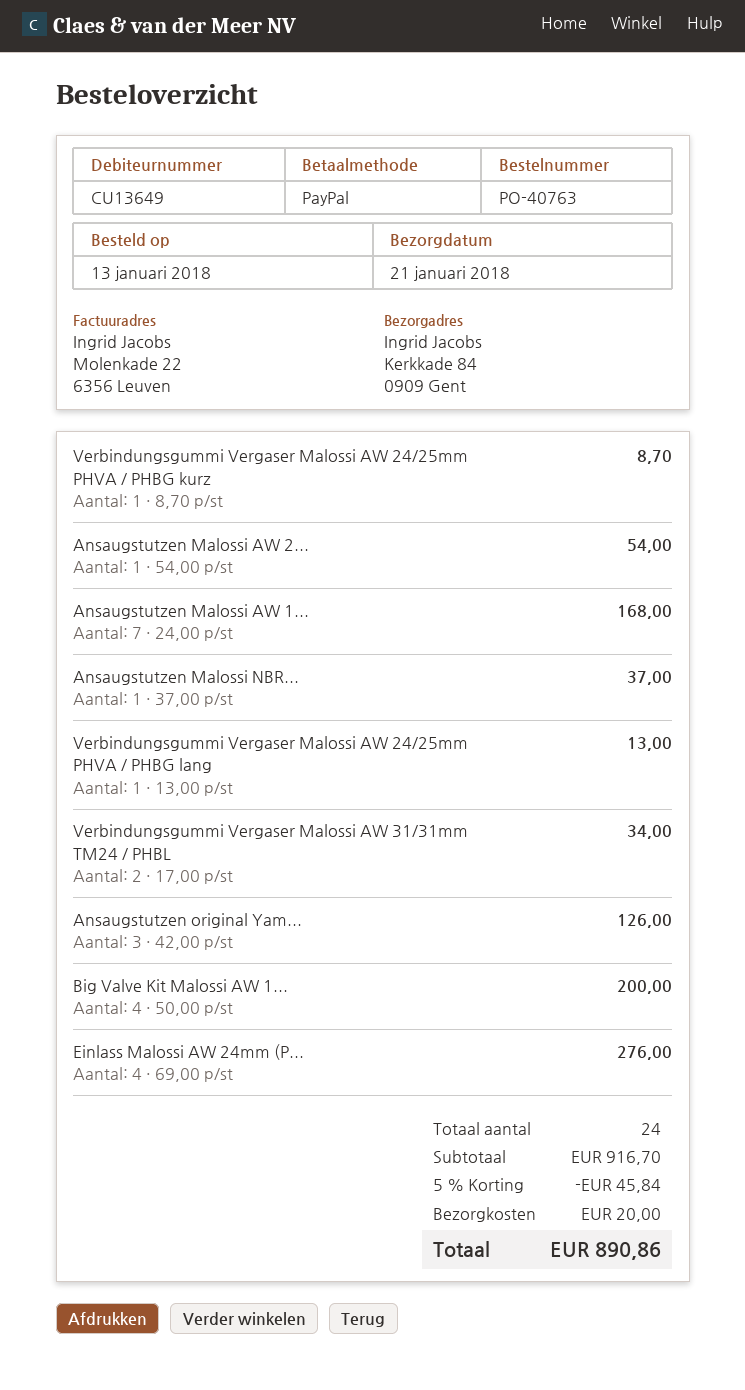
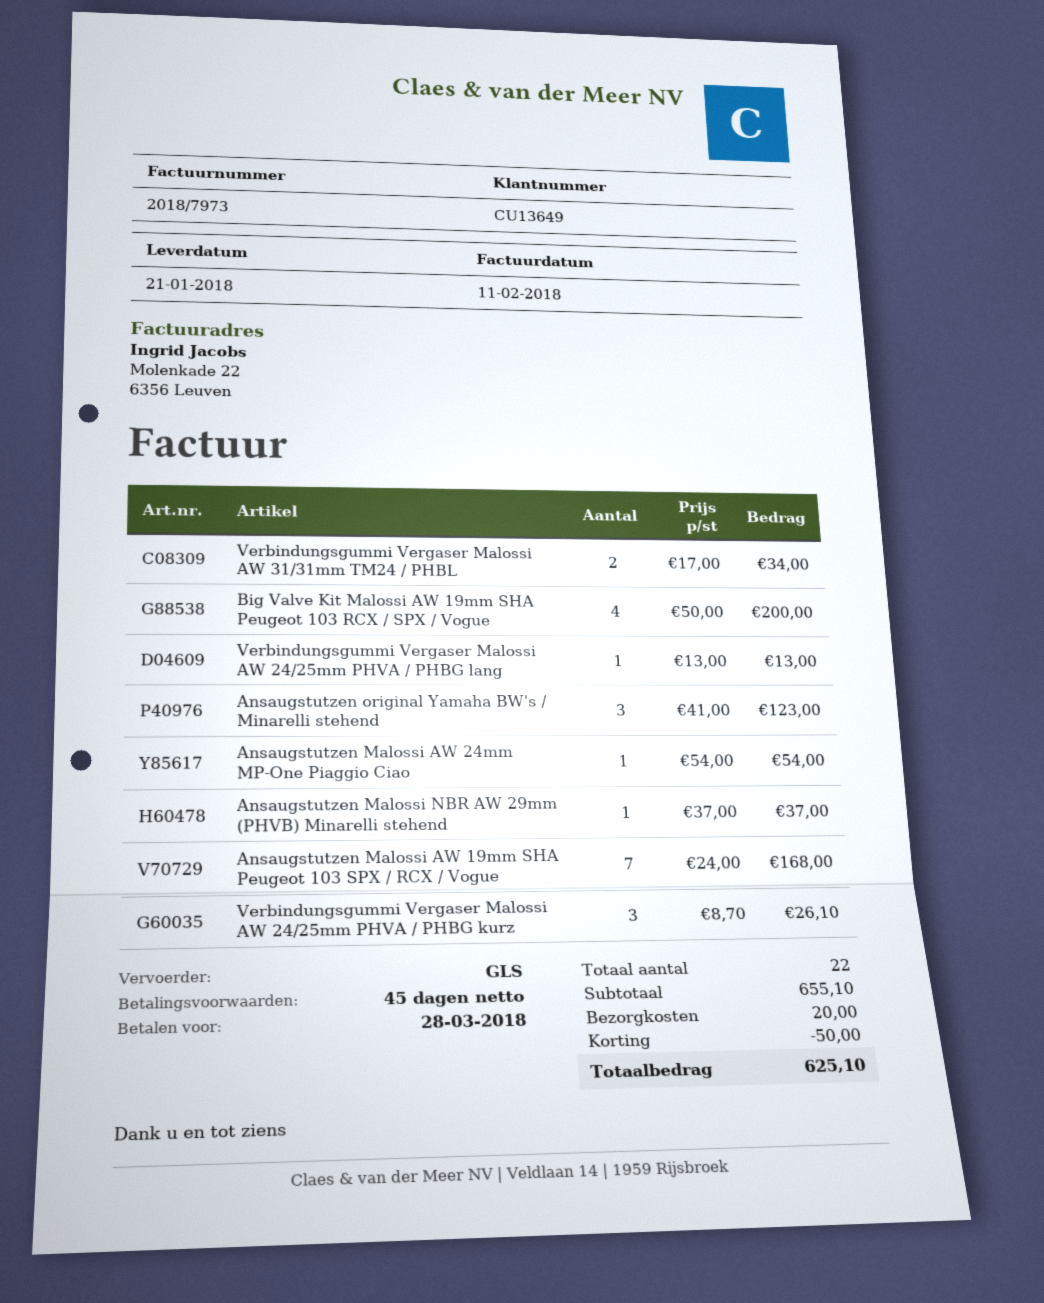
Verbindungsgummi Vergaser Malossi AW 24/25mm PHVA / PHBG kurz: 1 x 8.70 = 8.70 -> 3 x 8.70 = 26.10
Ansaugstutzen original Yam...: 3 x 42.00 = 126.00 -> 3 x 41.00 = 123.00
Einlass Malossi AW 24mm (P...: 4 x 69.00 = 276.00 -> none
total quantity: 24 -> 22
subtotal: 916.70 -> 655.10
discount: 45.84 -> 50.00
total: 890.86 -> 625.10

